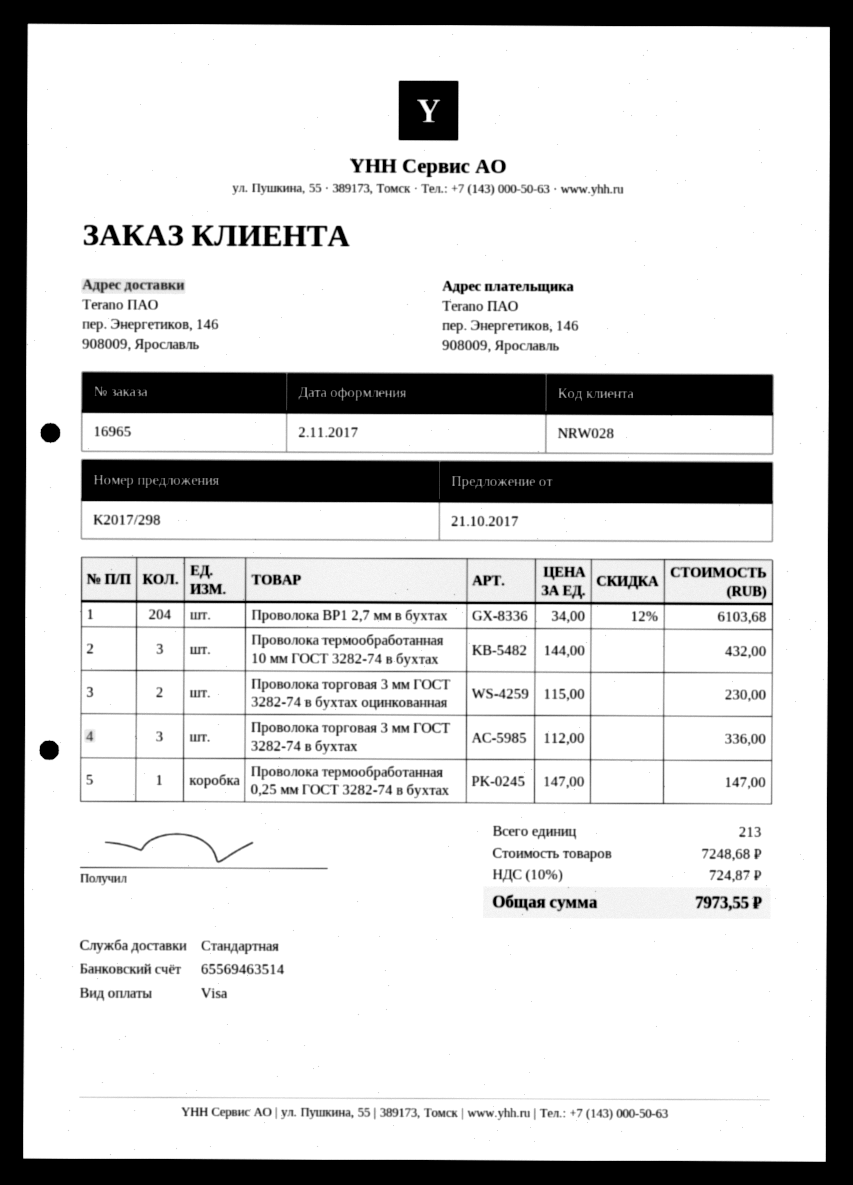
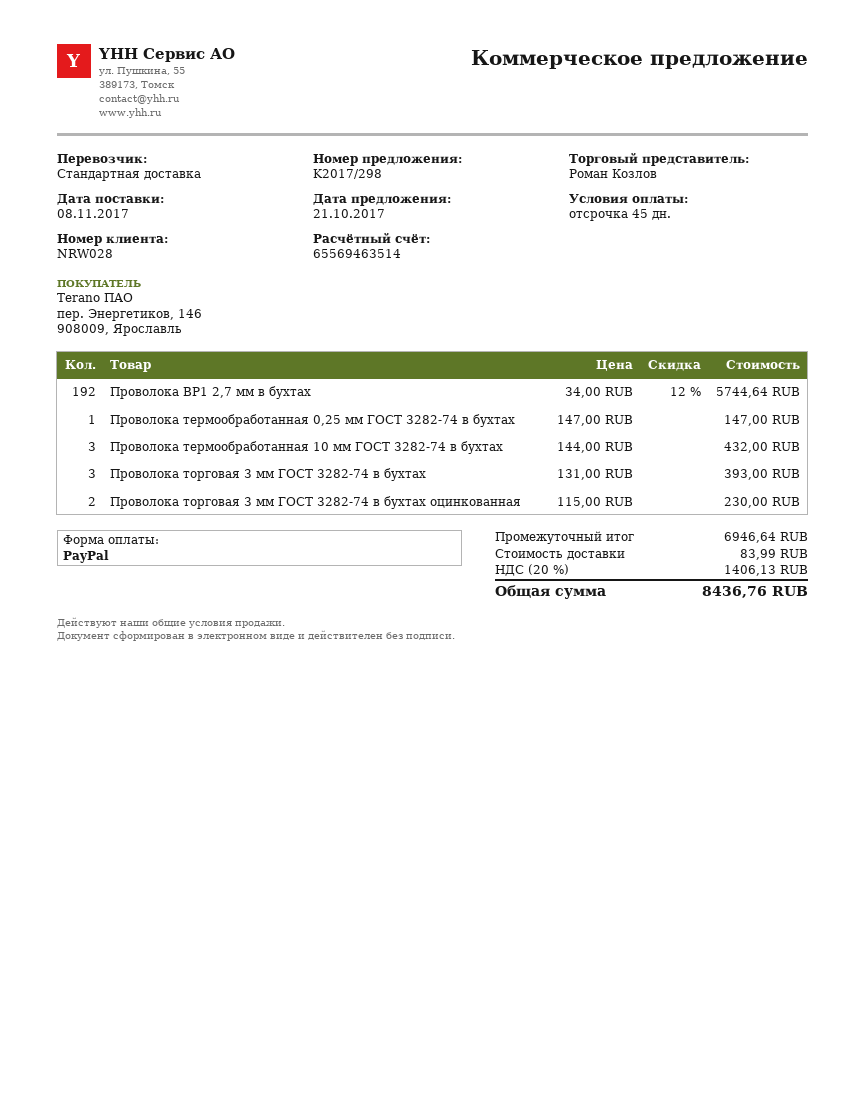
payment method: Visa -> PayPal
Проволока ВР1 2,7 мм в бухтах: 204 x 34.00 - 12% = 6103.68 -> 192 x 34.00 - 12% = 5744.64
Проволока торговая 3 мм ГОСТ 3282-74 в бухтах: 3 x 112.00 = 336.00 -> 3 x 131.00 = 393.00
subtotal: 7248.68 -> 6946.64
shipping: none -> 83.99
tax: 10% = 724.87 -> 20% = 1406.13
total: 7973.55 -> 8436.76

